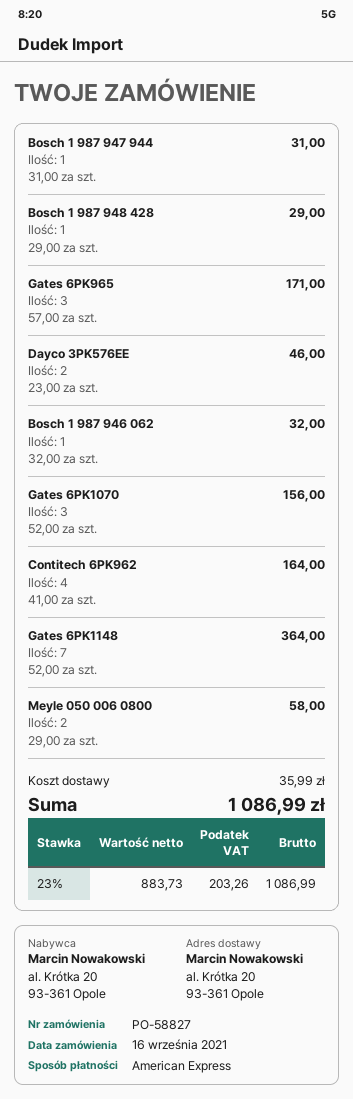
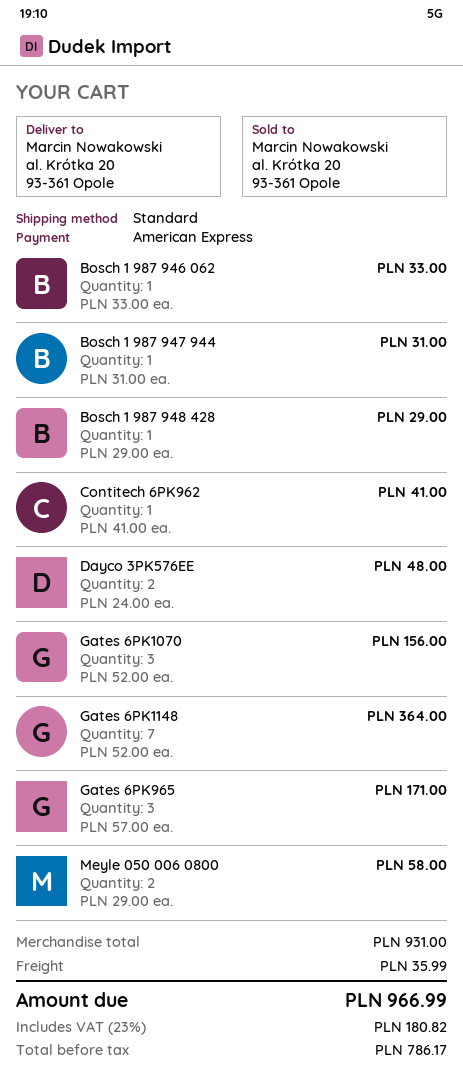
Dayco 3PK576EE: 2 x 23.00 = 46.00 -> 2 x 24.00 = 48.00
Bosch 1 987 946 062: 1 x 32.00 = 32.00 -> 1 x 33.00 = 33.00
Contitech 6PK962: 4 x 41.00 = 164.00 -> 1 x 41.00 = 41.00
net: 883.73 -> 786.17
tax: 23% = 203.26 -> 23% = 180.82
total: 1086.99 -> 966.99

